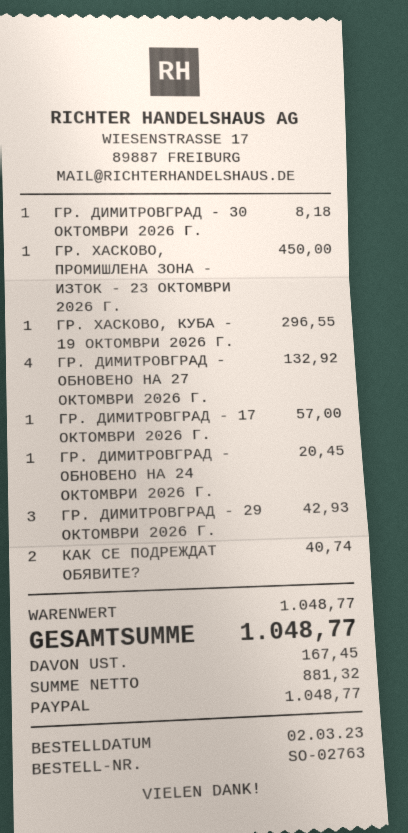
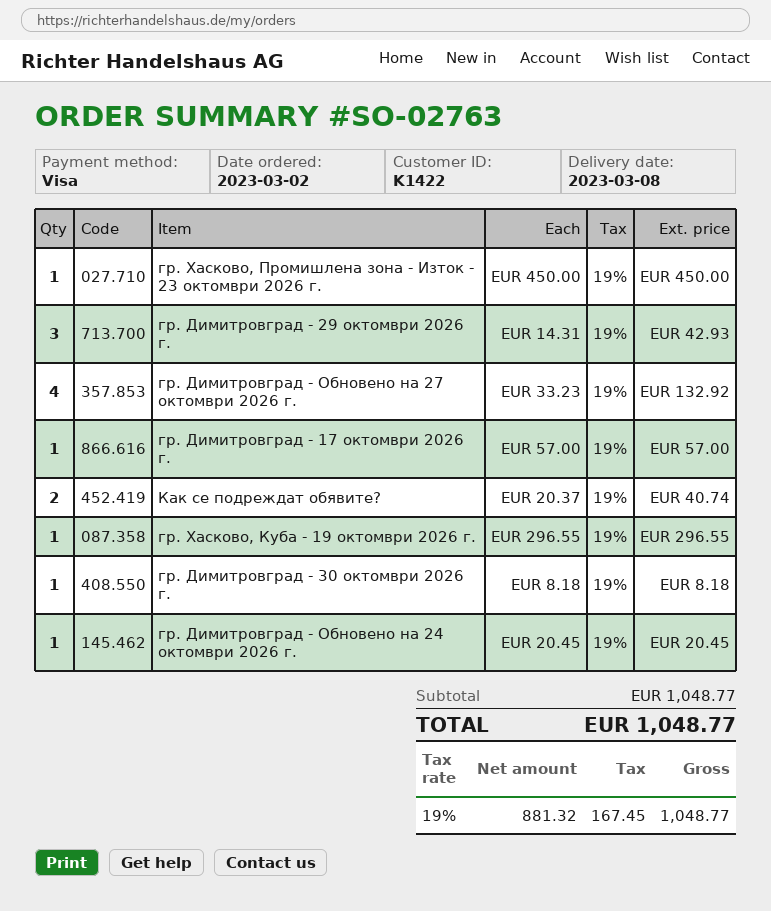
payment method: PayPal -> Visa

